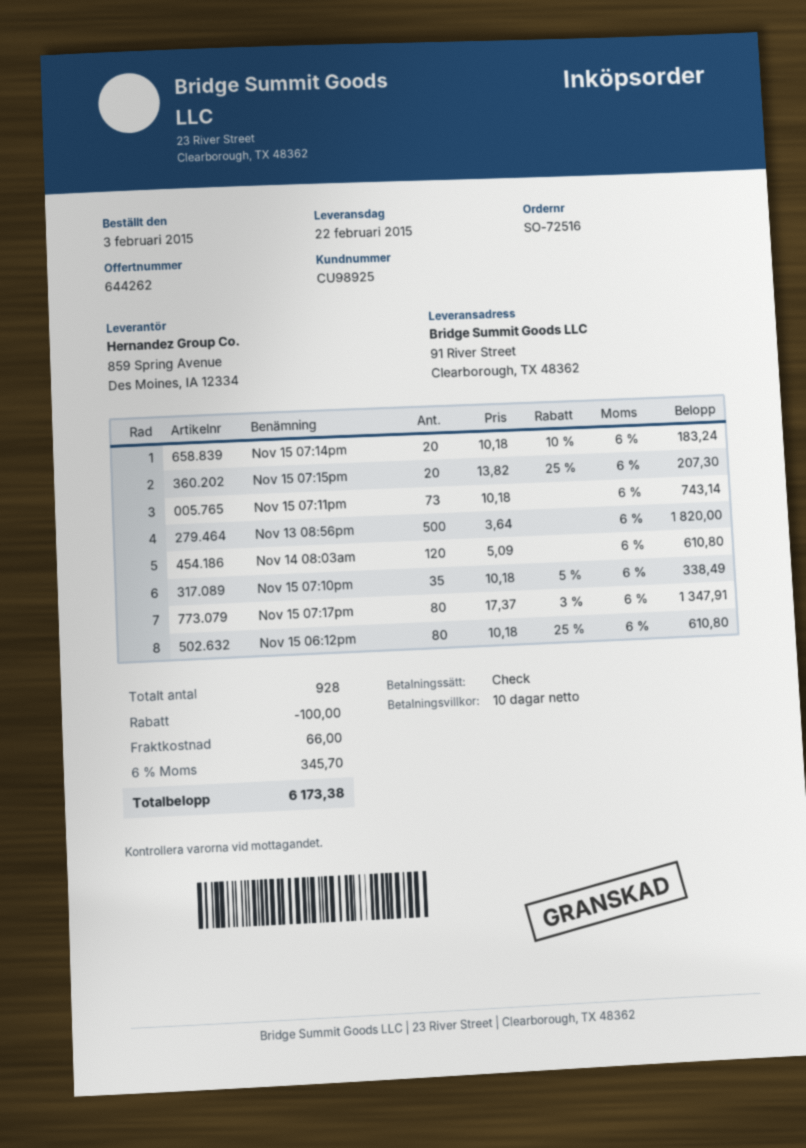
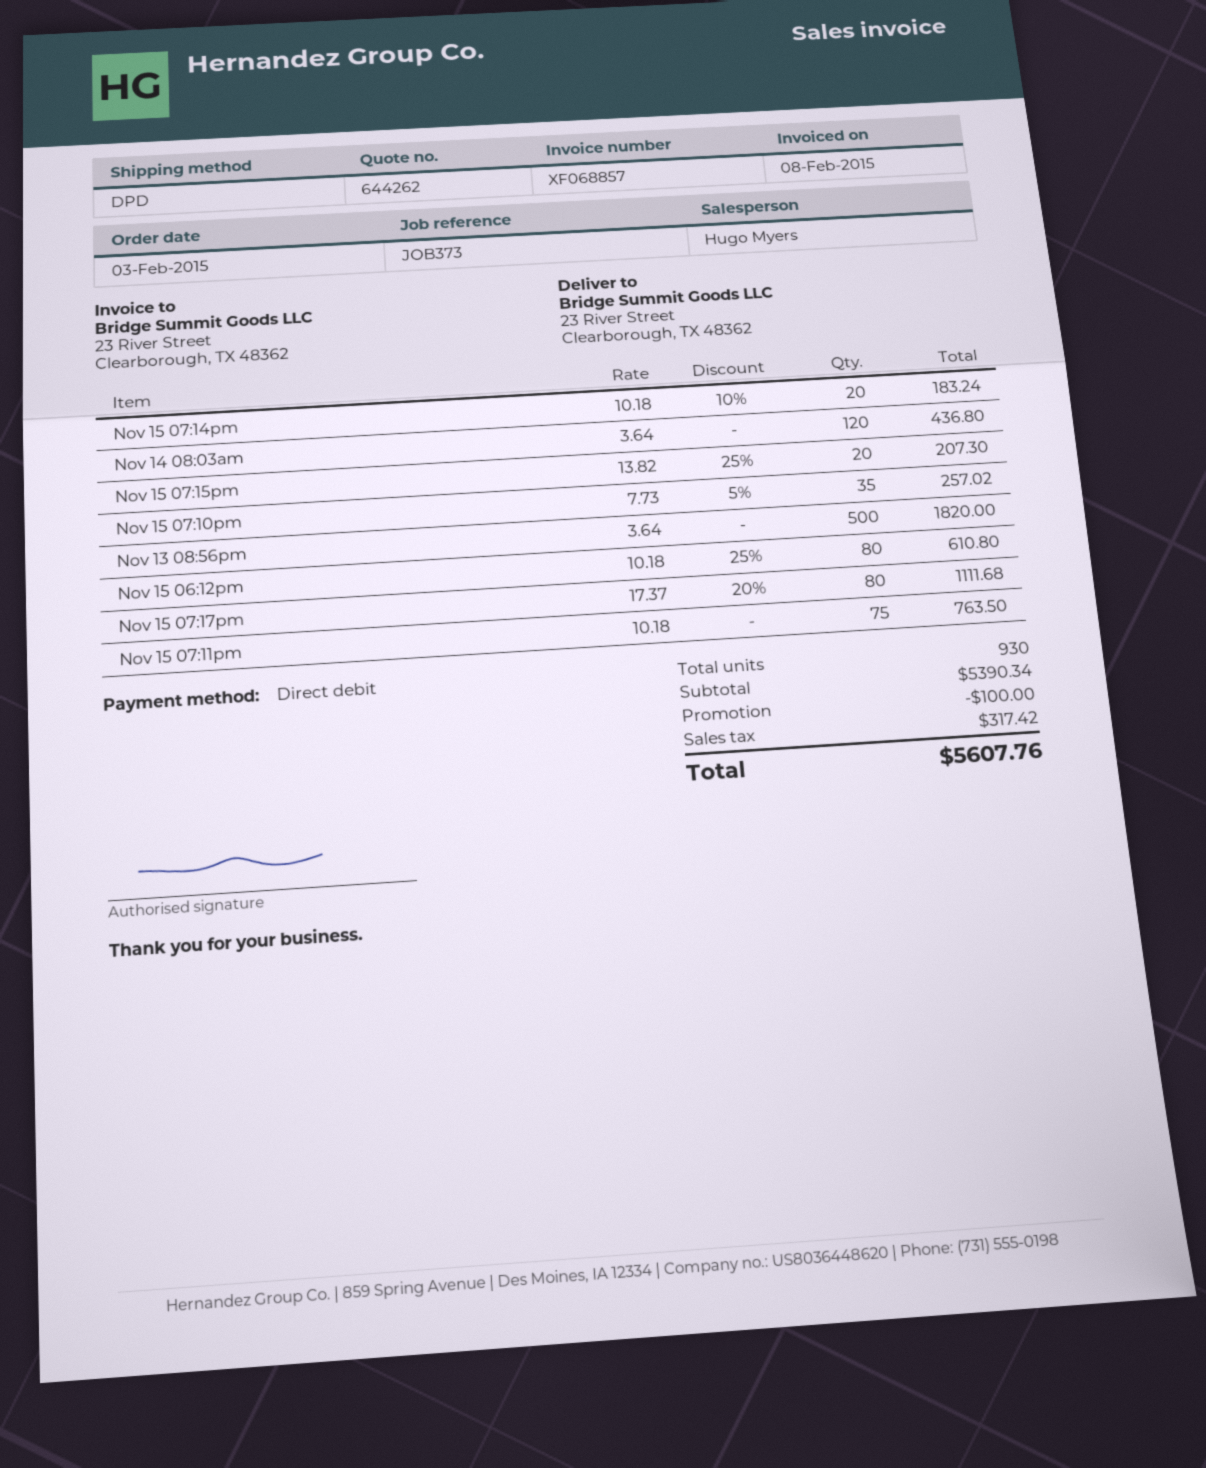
payment method: cheque -> direct debit
ship to: 91 River Street, Clearborough, TX 48362 -> 23 River Street, Clearborough, TX 48362
Nov 15 07:11pm: 73 x 10.18 = 743.14 -> 75 x 10.18 = 763.50
Nov 14 08:03am: 120 x 5.09 = 610.80 -> 120 x 3.64 = 436.80
Nov 15 07:10pm: 35 x 10.18 - 5% = 338.49 -> 35 x 7.73 - 5% = 257.02
Nov 15 07:17pm: 80 x 17.37 - 3% = 1347.91 -> 80 x 17.37 - 20% = 1111.68
total quantity: 928 -> 930
shipping: 66.00 -> none
tax: 345.70 -> 317.42
total: 6173.38 -> 5607.76

